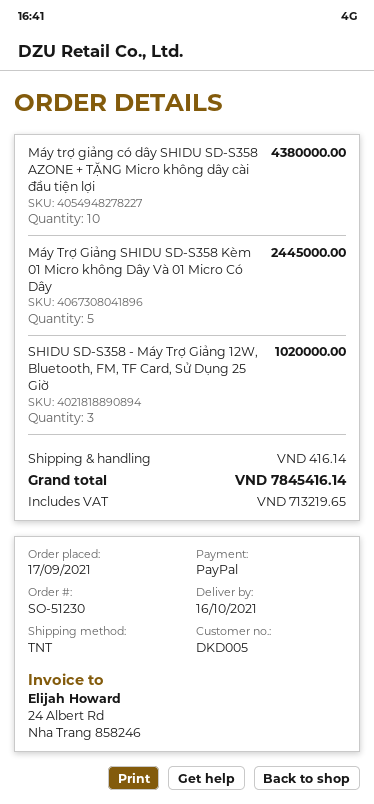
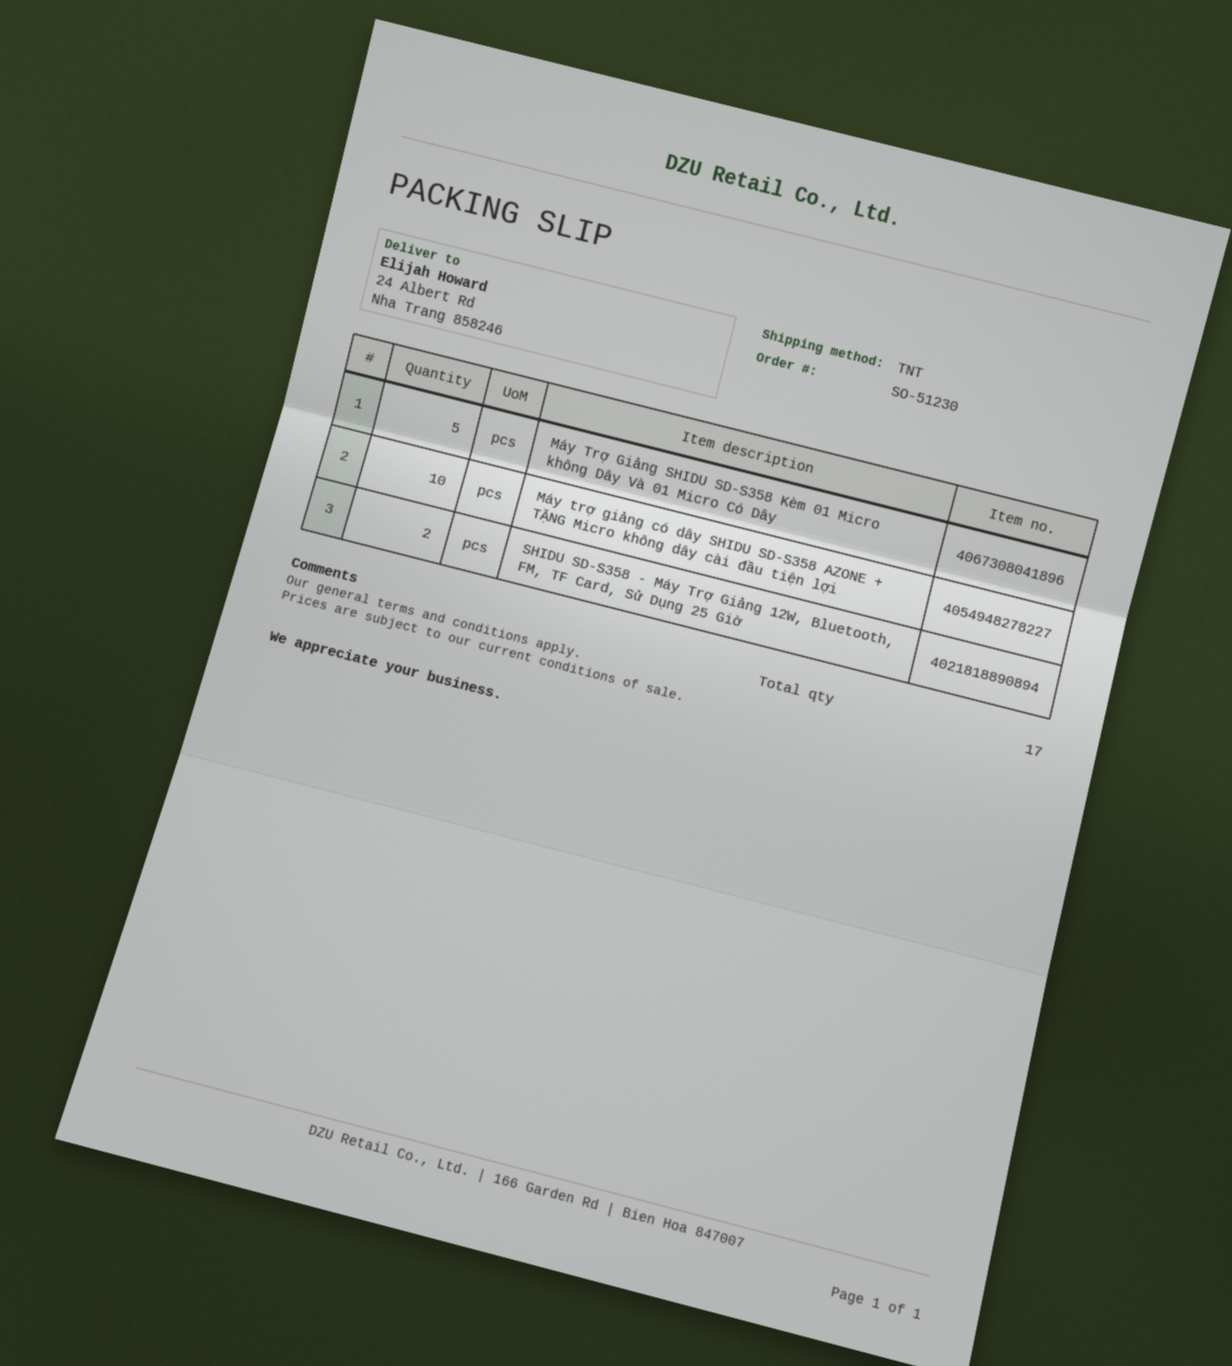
SHIDU SD-S358 - Máy Trợ Giảng 12W, Bluetooth, FM, TF Card, Sử Dụng 25 Giờ: 3 -> 2

